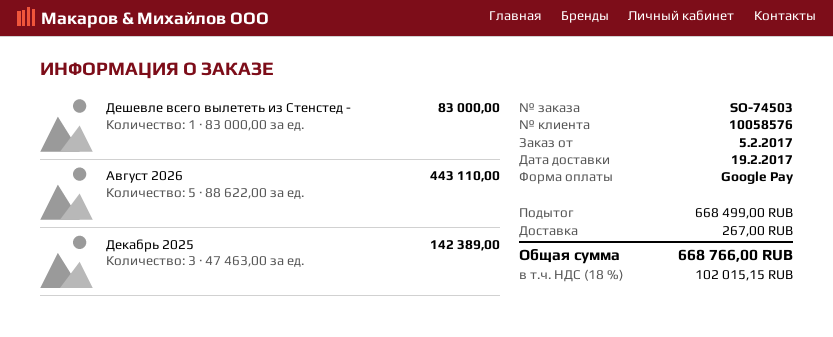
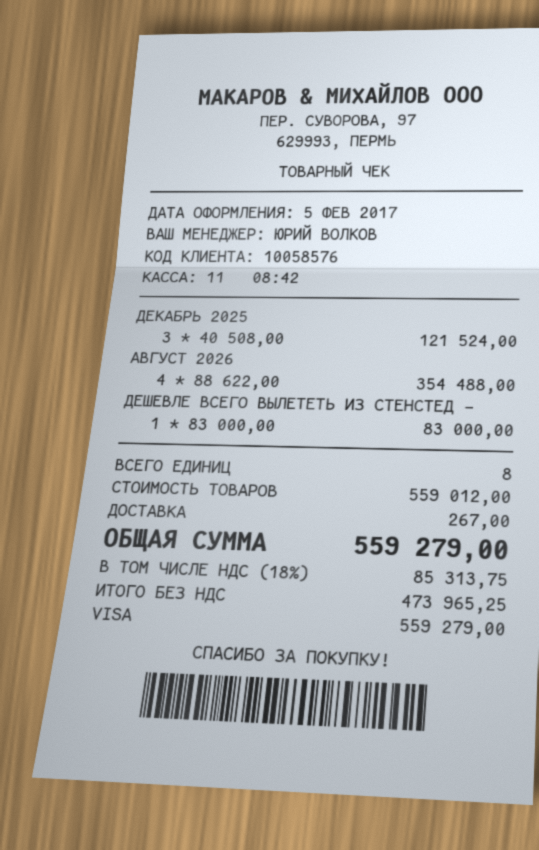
payment method: Google Pay -> Visa
Август 2026: 5 x 88622.00 = 443110.00 -> 4 x 88622.00 = 354488.00
Декабрь 2025: 3 x 47463.00 = 142389.00 -> 3 x 40508.00 = 121524.00
subtotal: 668499.00 -> 559012.00
tax: 18% = 102015.15 -> 18% = 85313.75
total: 668766.00 -> 559279.00

